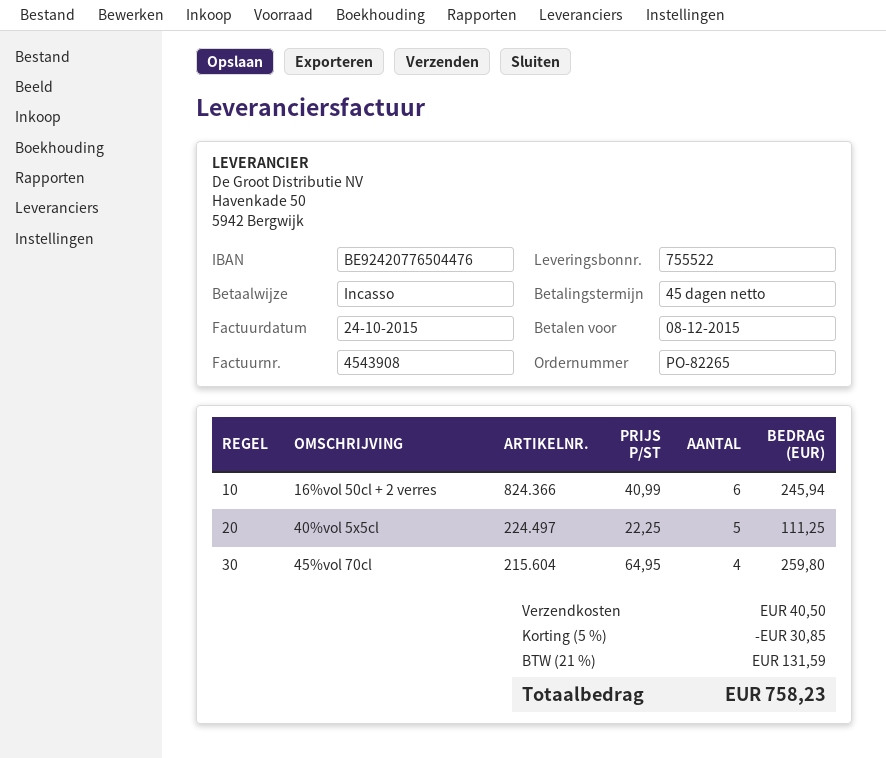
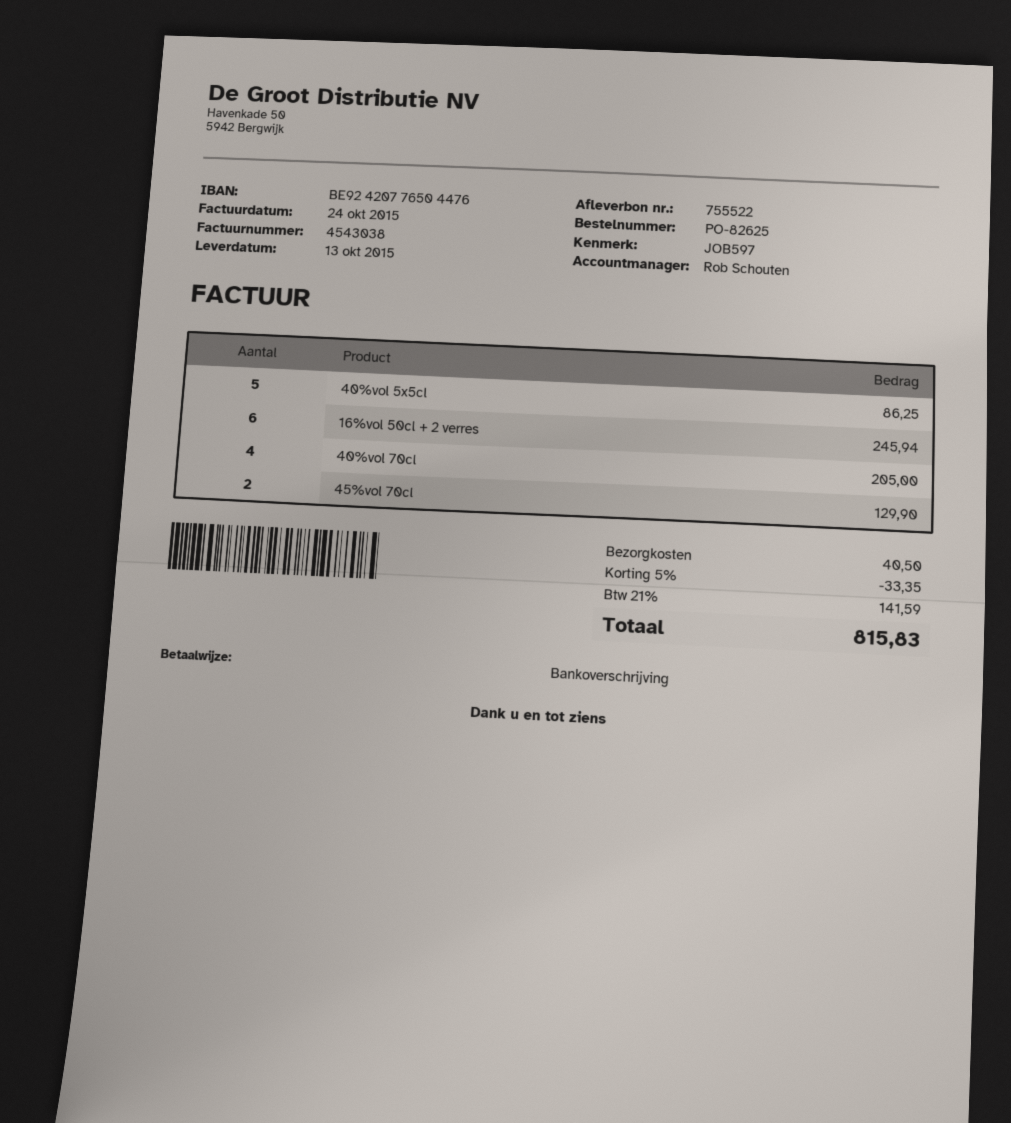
order number: PO-82265 -> PO-82625
invoice number: 4543908 -> 4543038
payment method: direct debit -> bank transfer
40%vol 5x5cl: 5 for 111.25 -> 5 for 86.25
45%vol 70cl: 4 for 259.80 -> 2 for 129.90
40%vol 70cl: none -> 4 for 205.00
discount: 5% = 30.85 -> 5% = 33.35
tax: 21% = 131.59 -> 21% = 141.59
total: 758.23 -> 815.83

